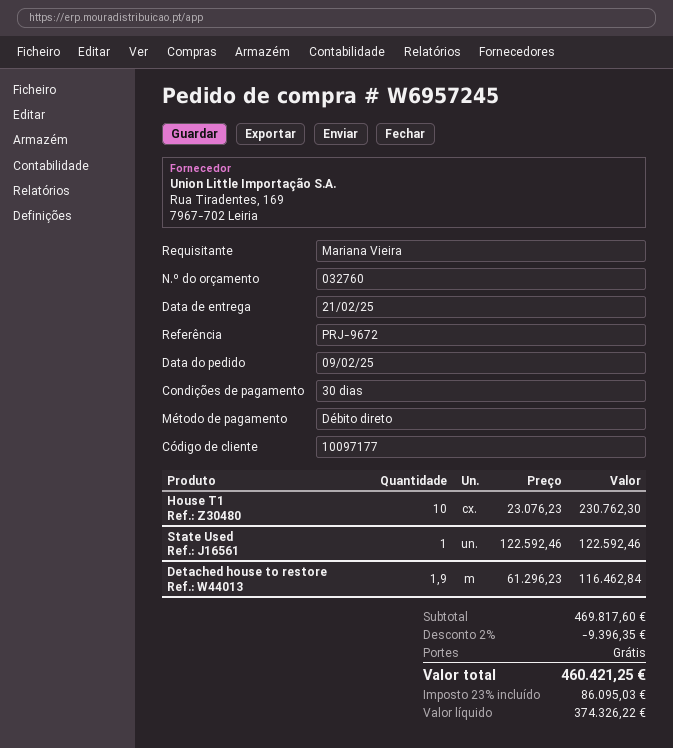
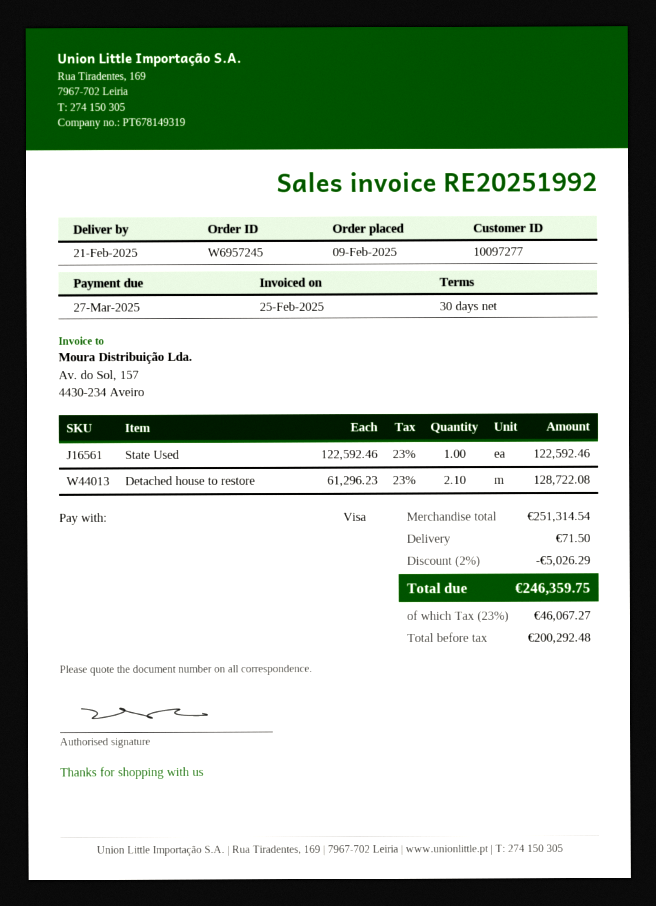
customer number: 10097177 -> 10097277
payment method: direct debit -> Visa
House T1: 10 x 23076.23 = 230762.30 -> none
Detached house to restore: 1.9 x 61296.23 = 116462.84 -> 2.1 x 61296.23 = 128722.08
subtotal: 469817.60 -> 251314.54
discount: 2% = 9396.35 -> 2% = 5026.29
shipping: 0.00 -> 71.50
net: 374326.22 -> 200292.48
tax: 23% = 86095.03 -> 23% = 46067.27
total: 460421.25 -> 246359.75

